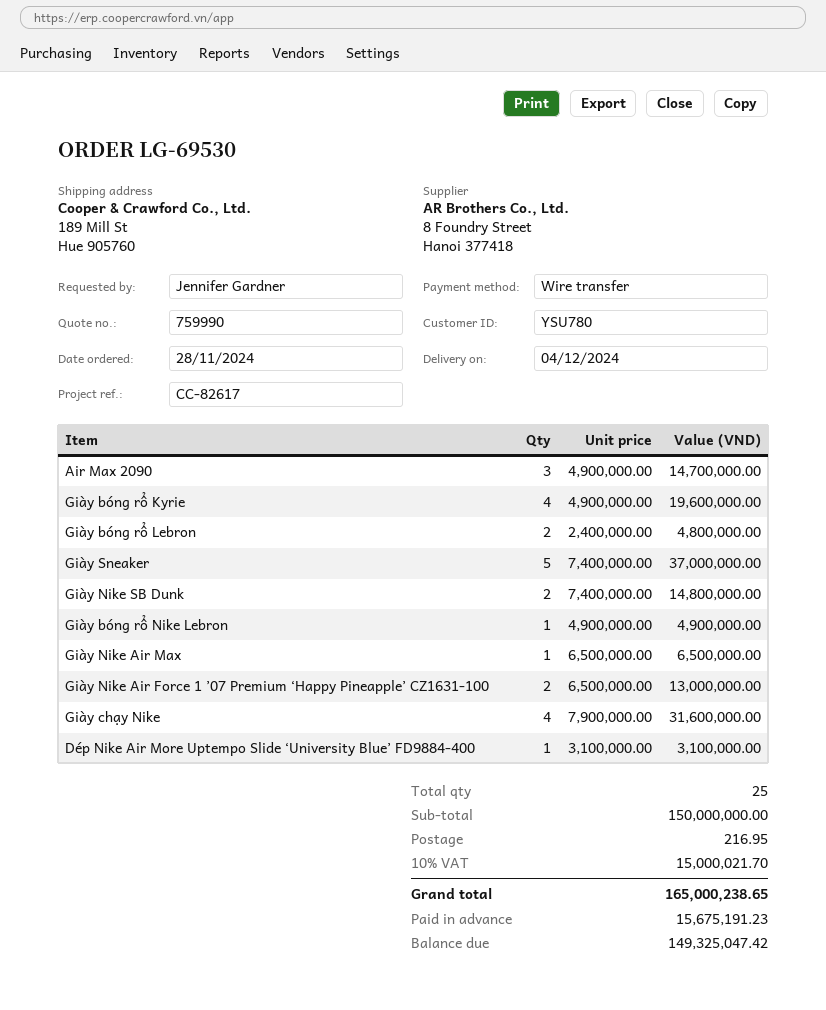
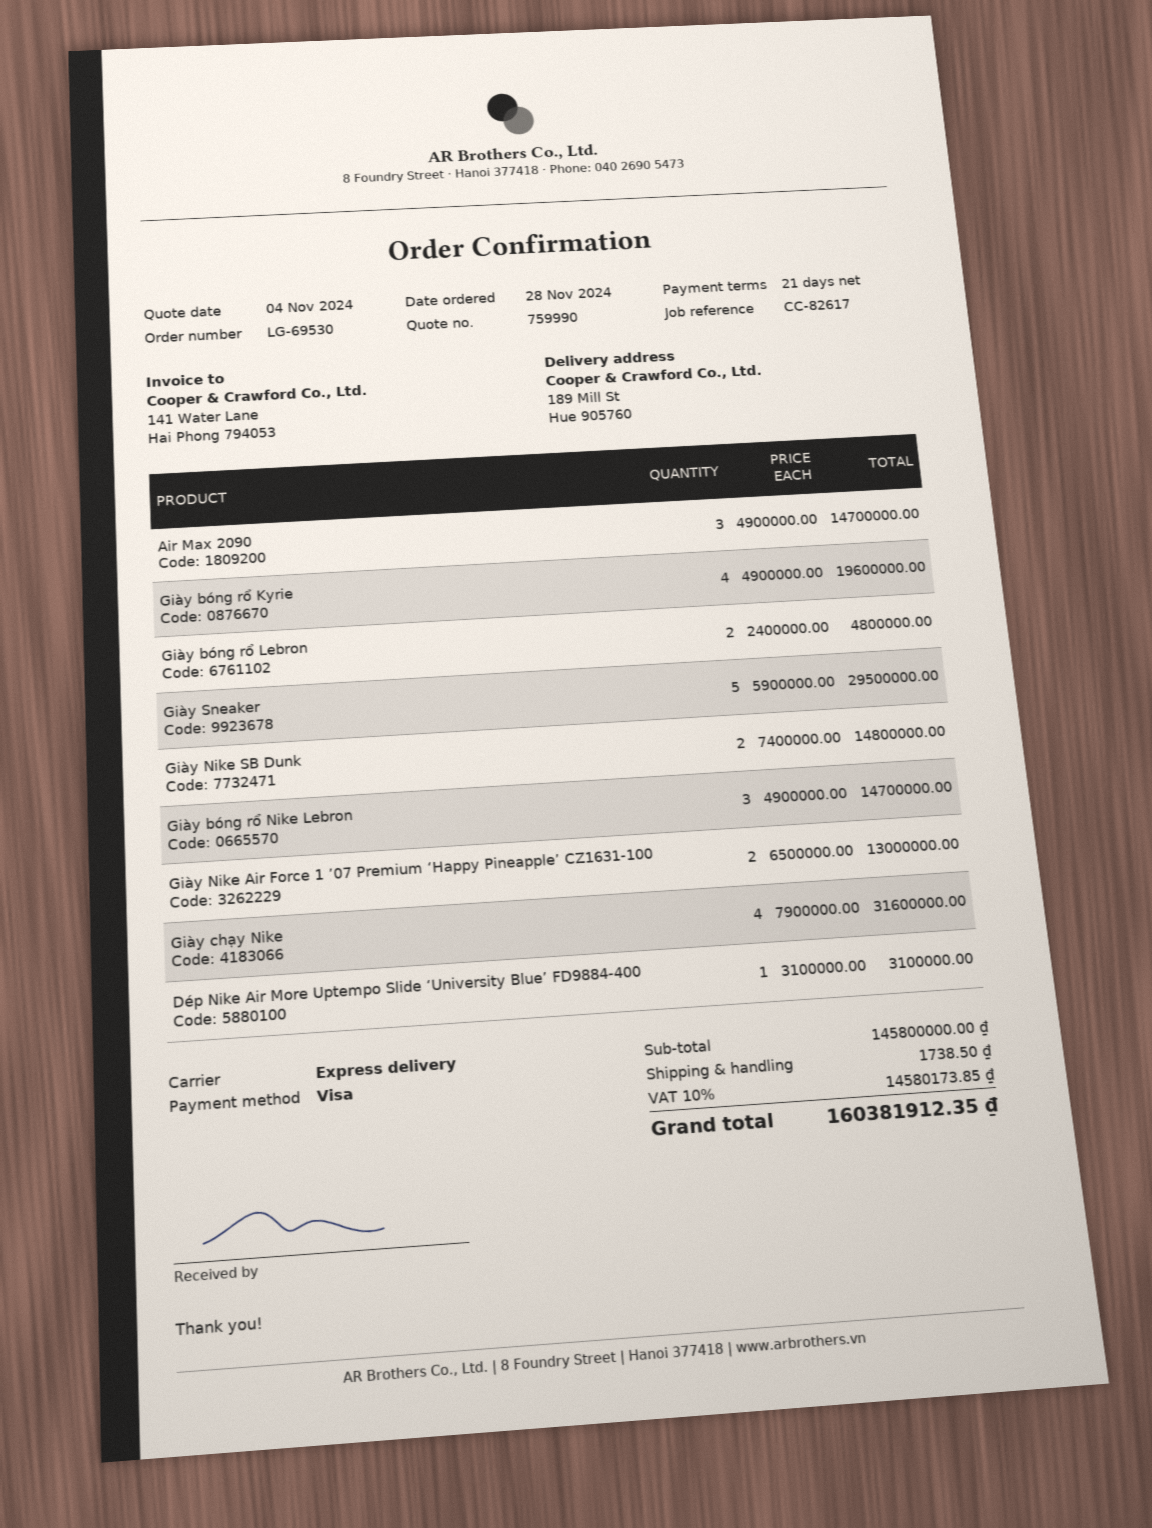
payment method: bank transfer -> Visa
Giày Sneaker: 5 x 7400000.00 = 37000000.00 -> 5 x 5900000.00 = 29500000.00
Giày bóng rổ Nike Lebron: 1 x 4900000.00 = 4900000.00 -> 3 x 4900000.00 = 14700000.00
Giày Nike Air Max: 1 x 6500000.00 = 6500000.00 -> none
subtotal: 150000000.00 -> 145800000.00
shipping: 216.95 -> 1738.50
tax: 10% = 15000021.70 -> 10% = 14580173.85
total: 165000238.65 -> 160381912.35

